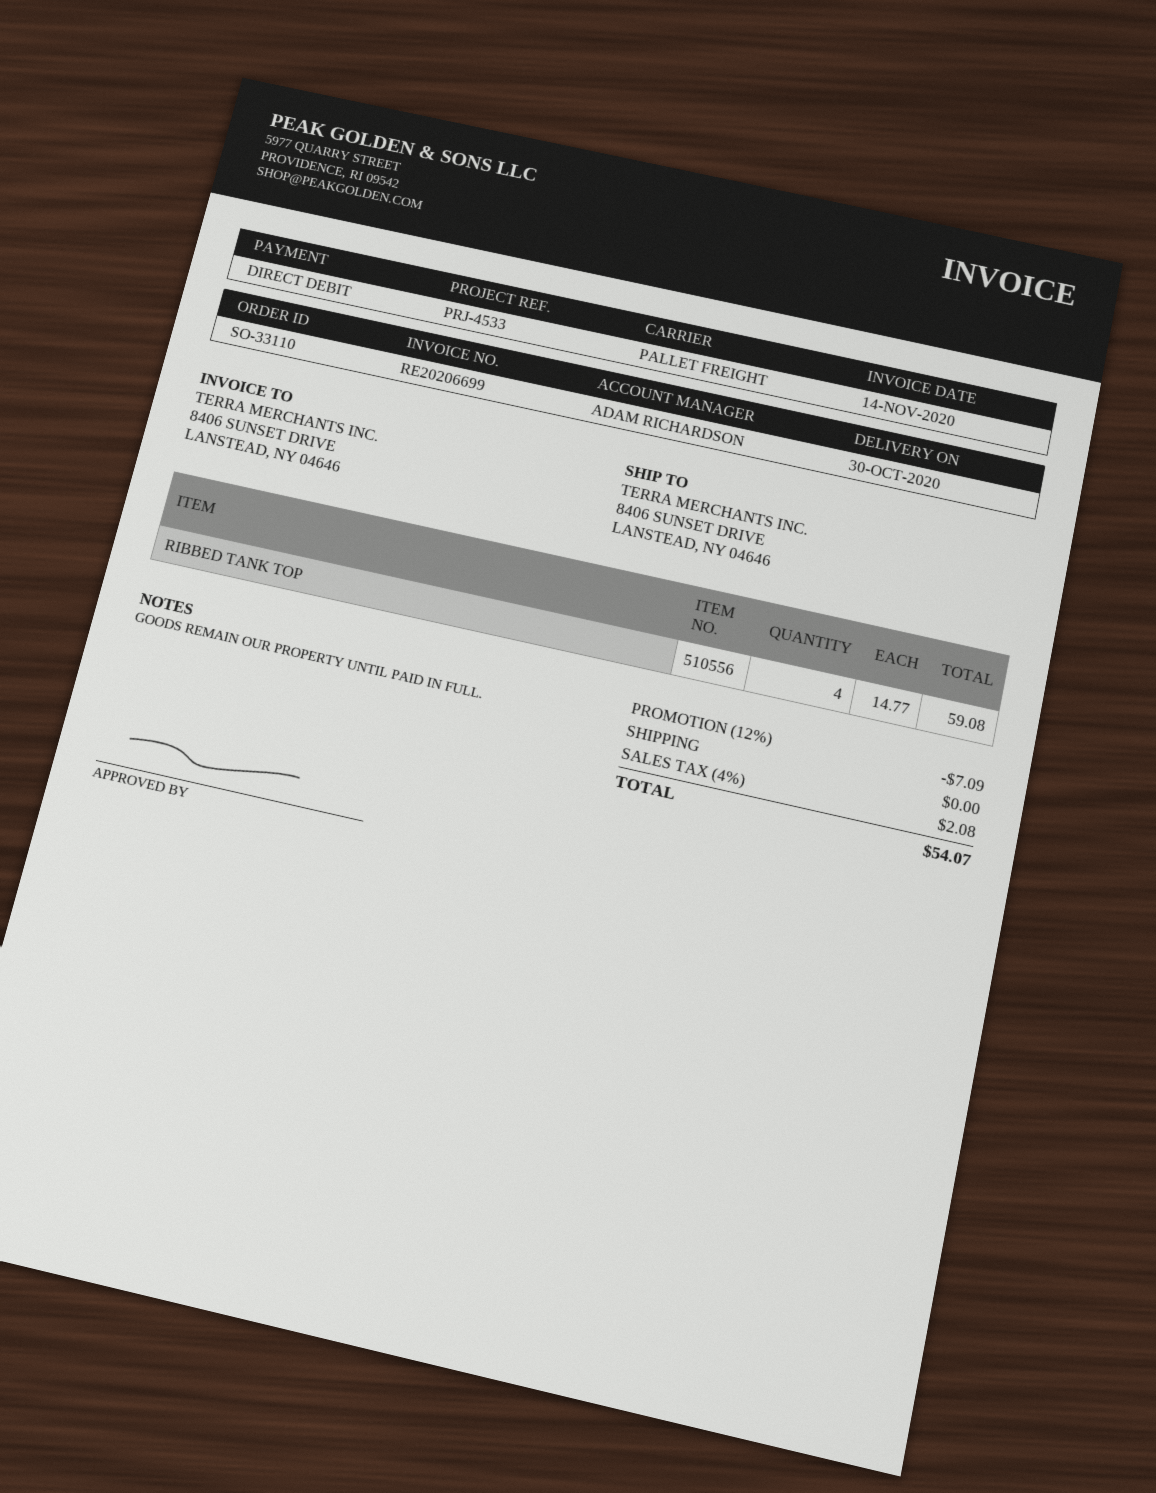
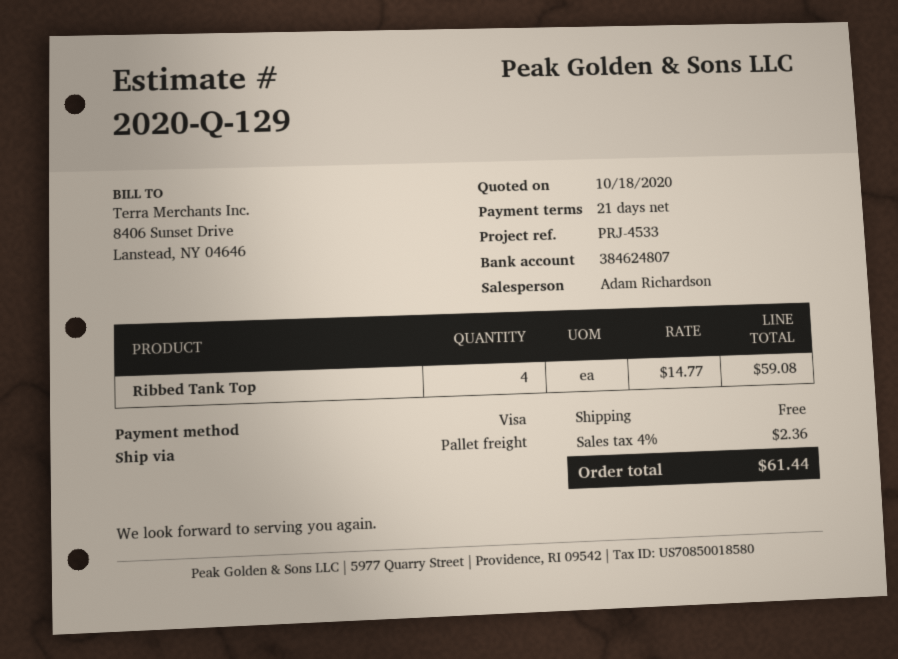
payment method: direct debit -> Visa
discount: 12% = 7.09 -> none
tax: 4% = 2.08 -> 4% = 2.36
total: 54.07 -> 61.44

